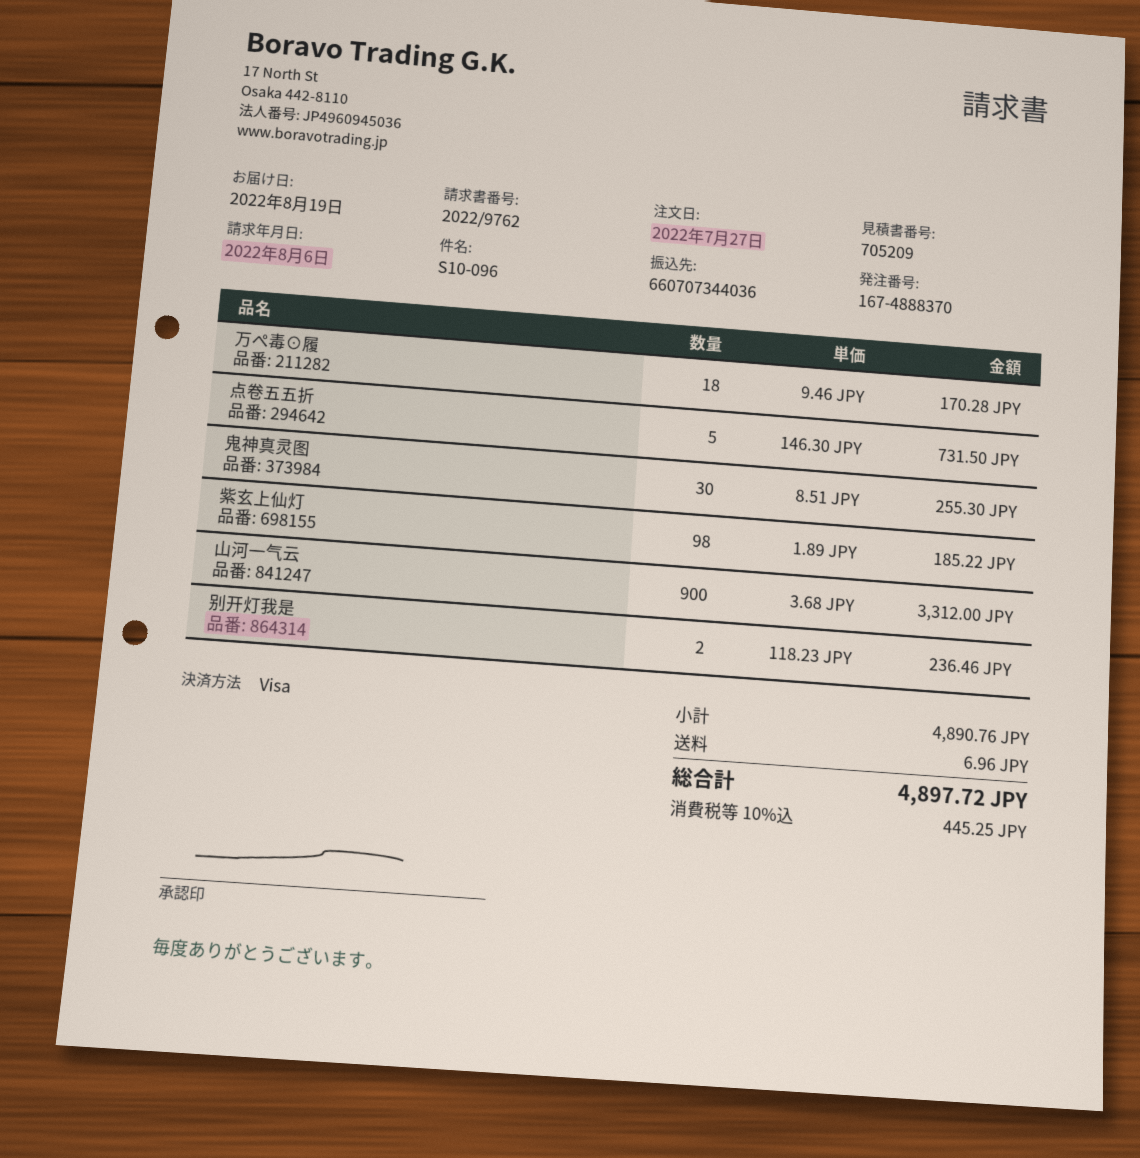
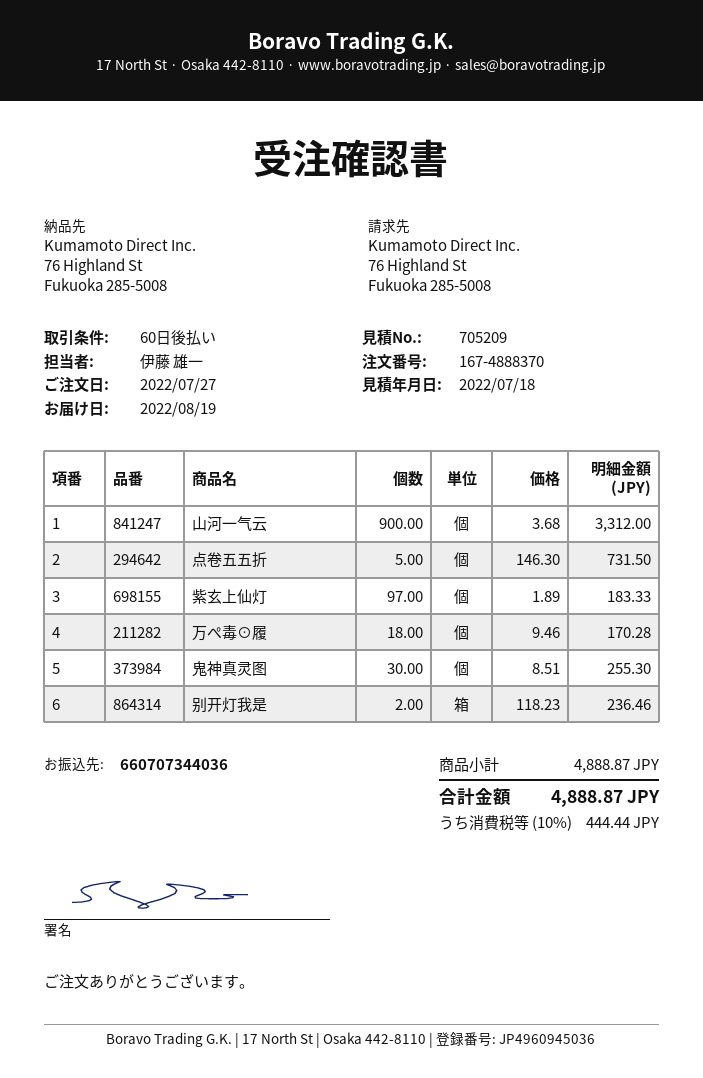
紫玄上仙灯: 98 x 1.89 = 185.22 -> 97 x 1.89 = 183.33
subtotal: 4890.76 -> 4888.87
shipping: 6.96 -> none
tax: 10% = 445.25 -> 10% = 444.44
total: 4897.72 -> 4888.87

